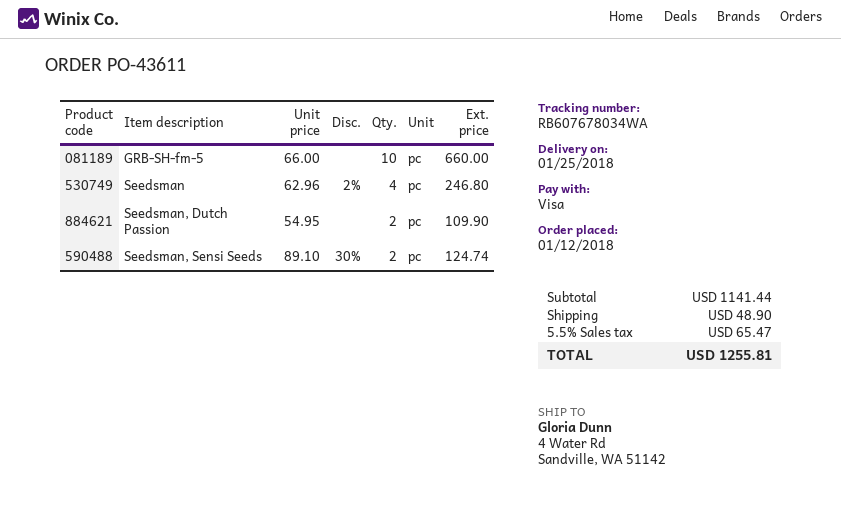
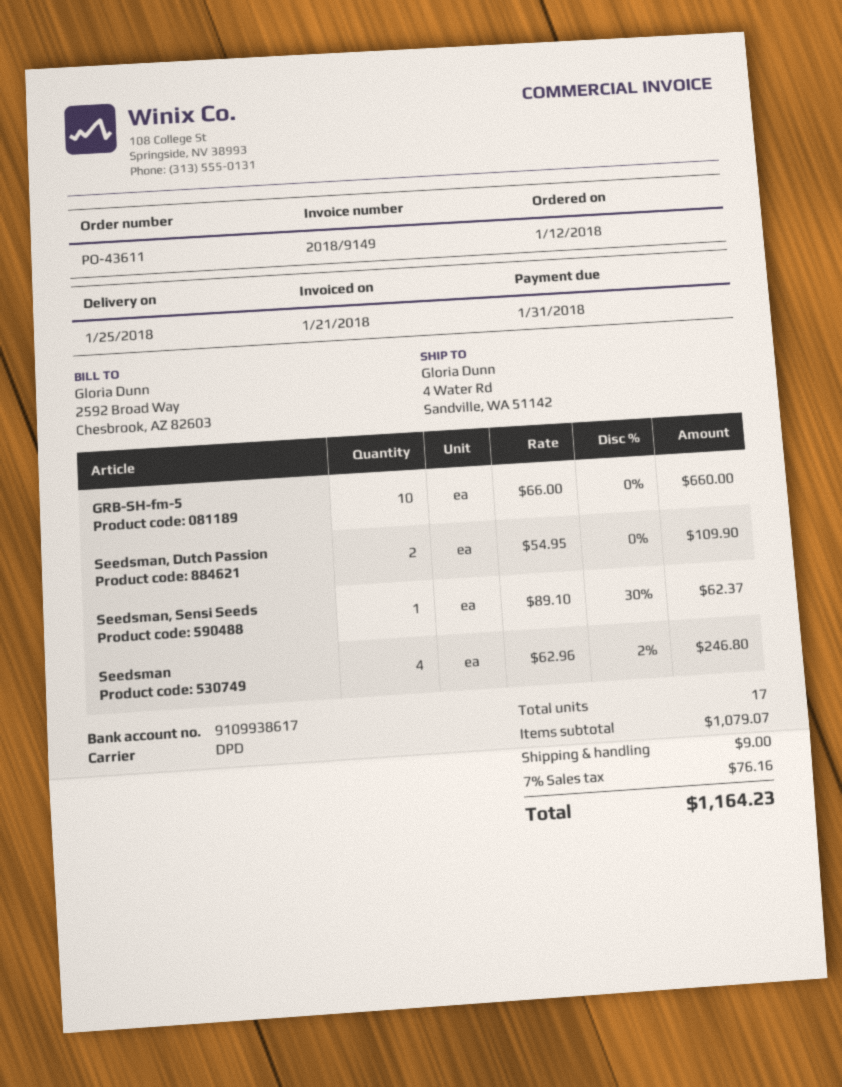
Seedsman, Sensi Seeds: 2 x 89.10 - 30% = 124.74 -> 1 x 89.10 - 30% = 62.37
subtotal: 1141.44 -> 1079.07
shipping: 48.90 -> 9.00
tax: 5.5% = 65.47 -> 7% = 76.16
total: 1255.81 -> 1164.23

